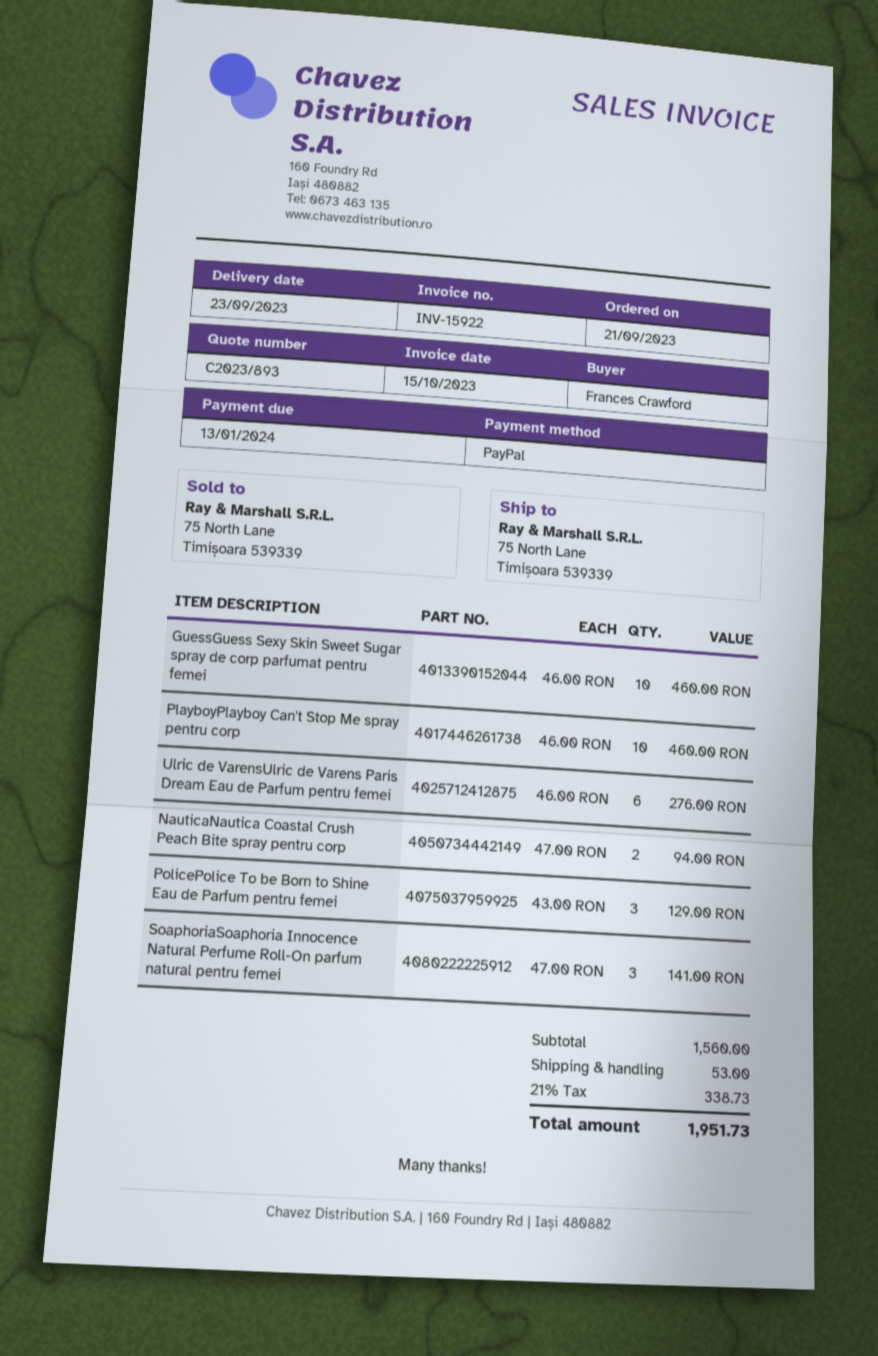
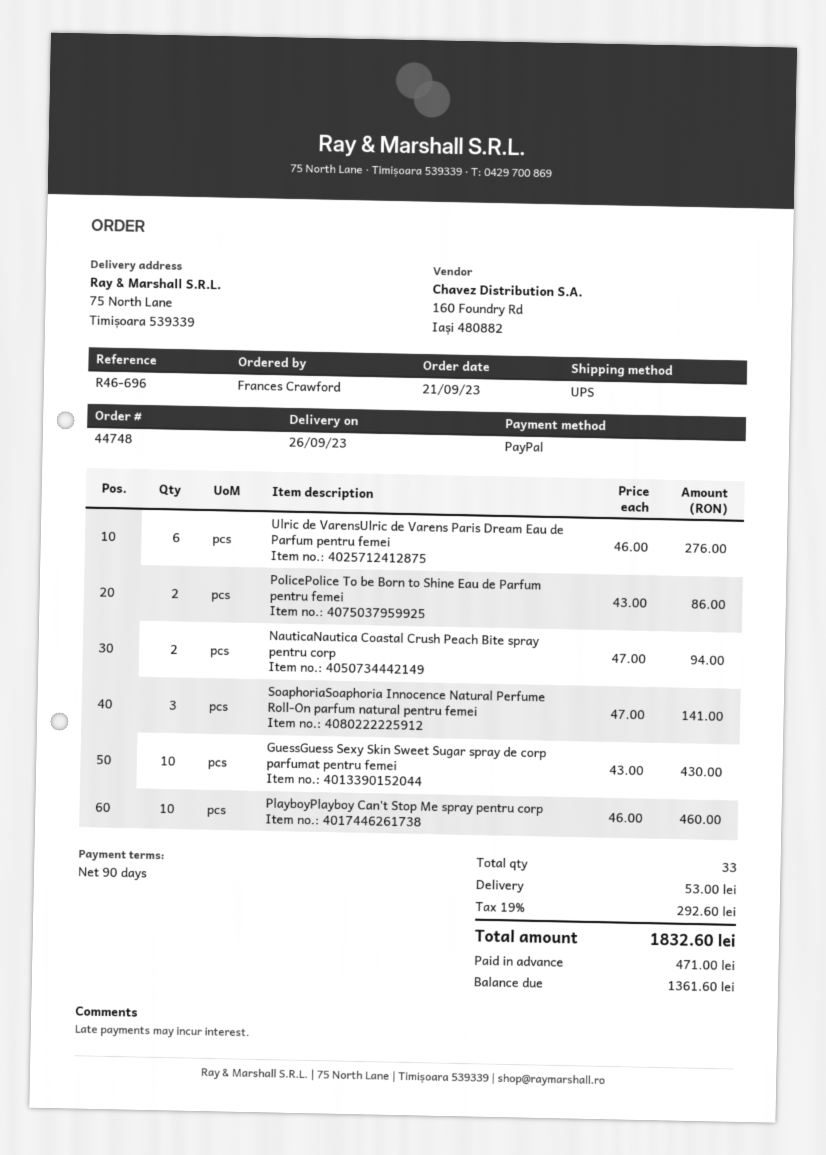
delivery date: 2023-09-23 -> 2023-09-26
GuessGuess Sexy Skin Sweet Sugar spray de corp parfumat pentru femei: 10 x 46.00 = 460.00 -> 10 x 43.00 = 430.00
PolicePolice To be Born to Shine Eau de Parfum pentru femei: 3 x 43.00 = 129.00 -> 2 x 43.00 = 86.00
tax: 21% = 338.73 -> 19% = 292.60
total: 1951.73 -> 1832.60

